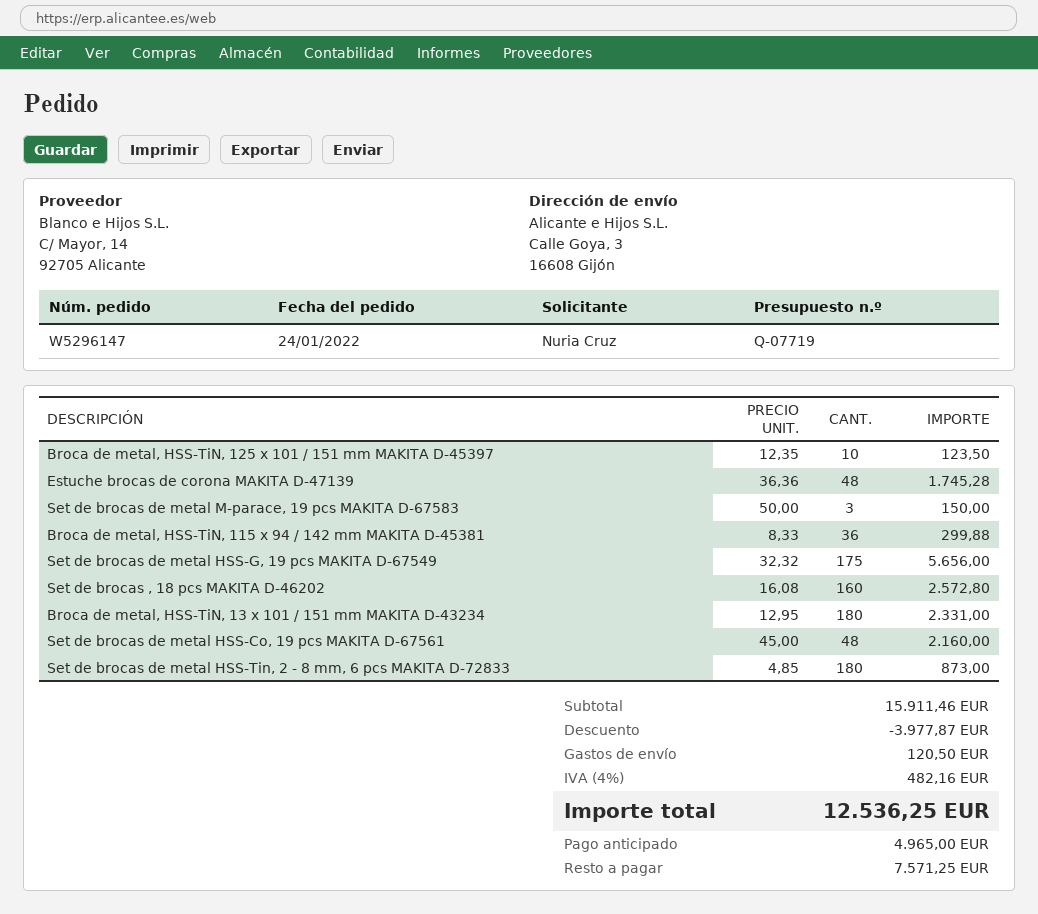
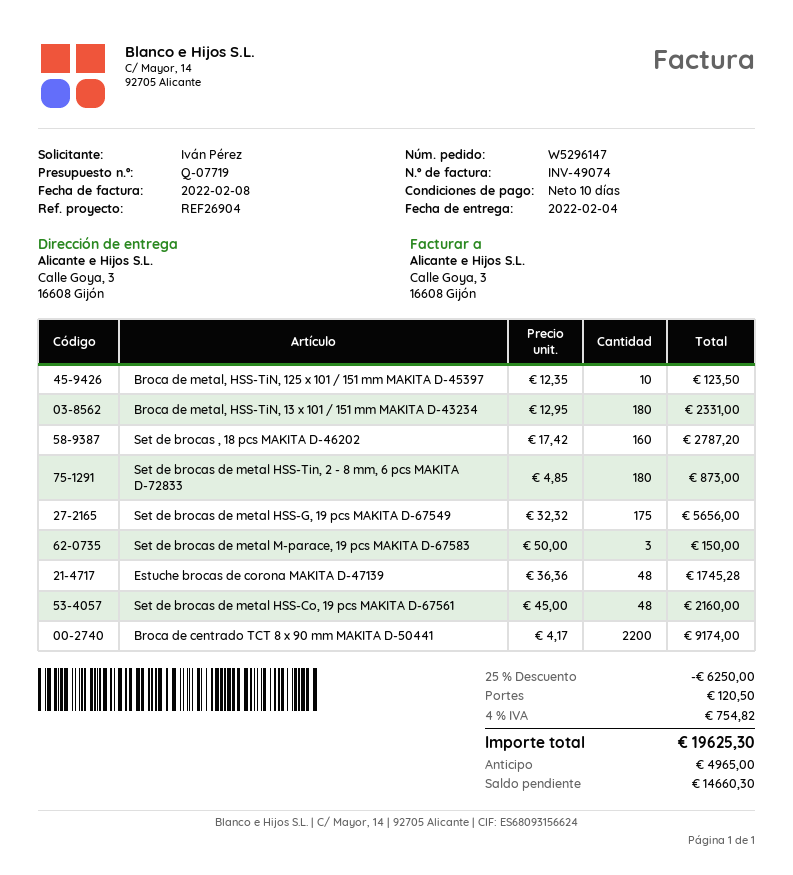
ordered by: Nuria Cruz -> Iván Pérez
Broca de metal, HSS-TiN, 115 x 94 / 142 mm MAKITA D-45381: 36 x 8.33 = 299.88 -> none
Set de brocas , 18 pcs MAKITA D-46202: 160 x 16.08 = 2572.80 -> 160 x 17.42 = 2787.20
Broca de centrado TCT 8 x 90 mm MAKITA D-50441: none -> 2200 x 4.17 = 9174.00
discount: 3977.87 -> 6250.00
tax: 4% = 482.16 -> 4% = 754.82
total: 12536.25 -> 19625.30
balance: 7571.25 -> 14660.30

